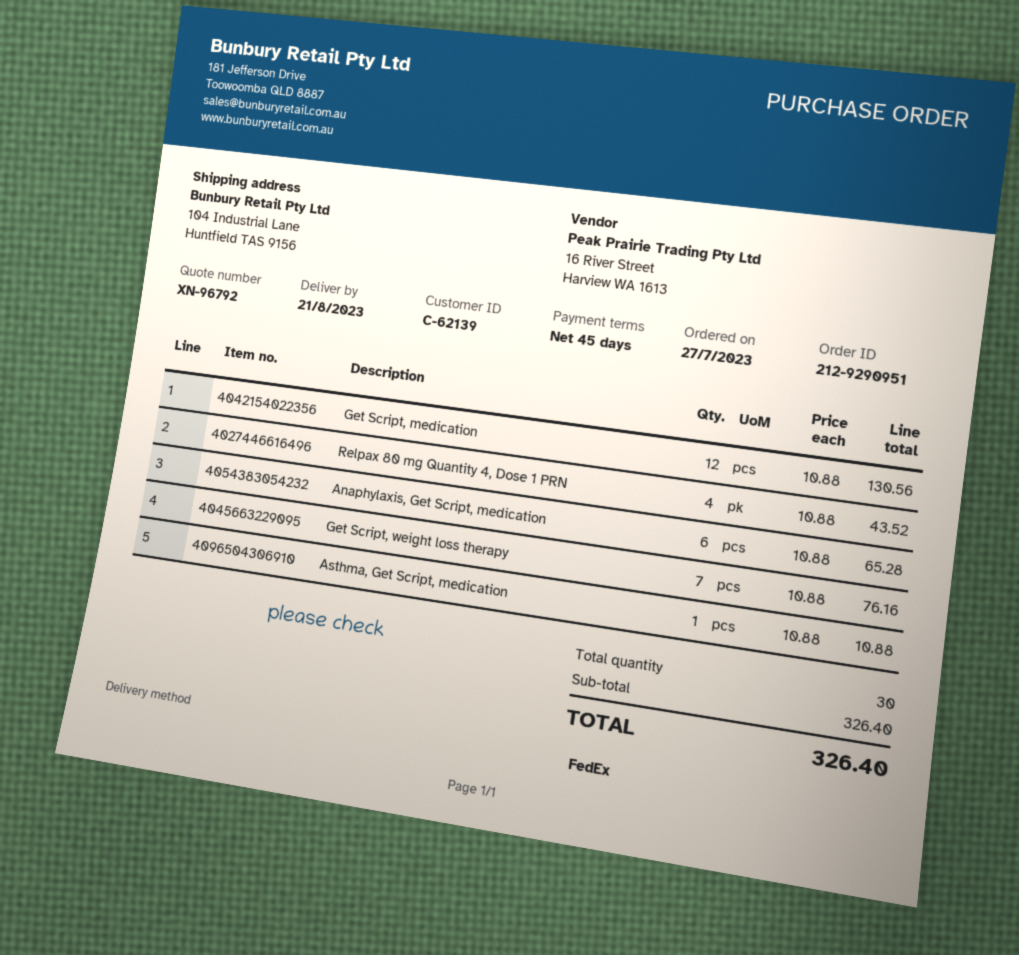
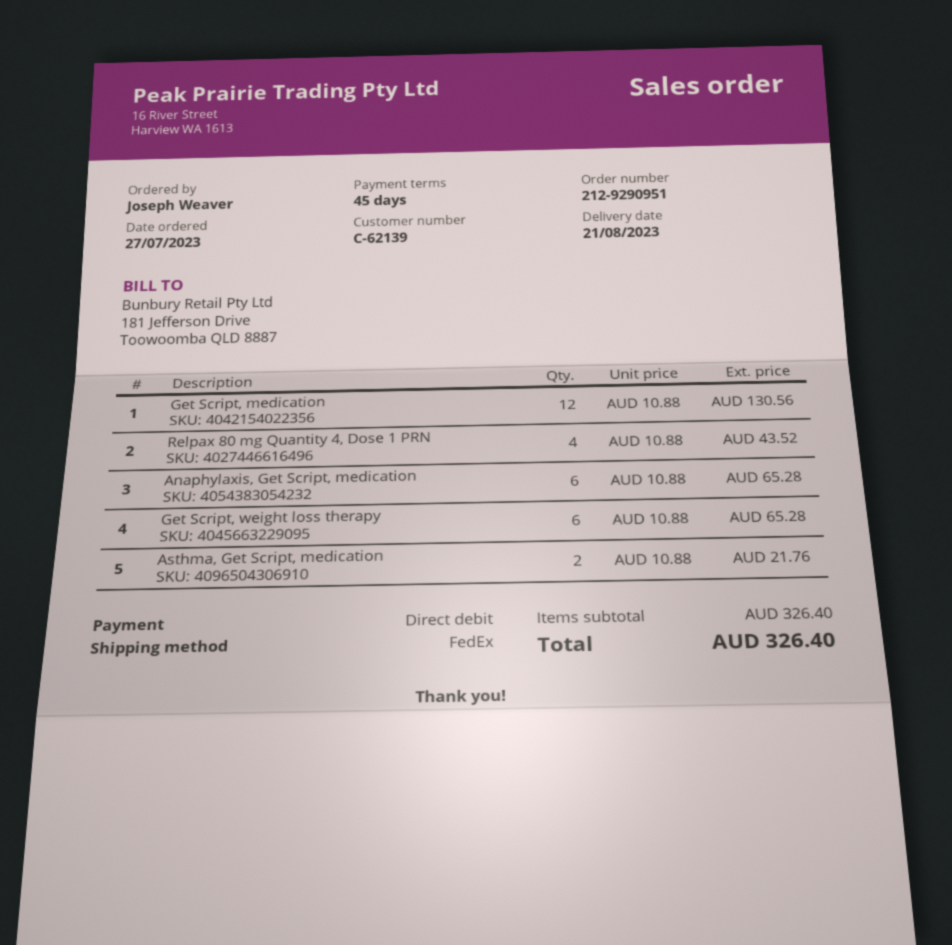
Get Script, weight loss therapy: 7 x 10.88 = 76.16 -> 6 x 10.88 = 65.28
Asthma, Get Script, medication: 1 x 10.88 = 10.88 -> 2 x 10.88 = 21.76

